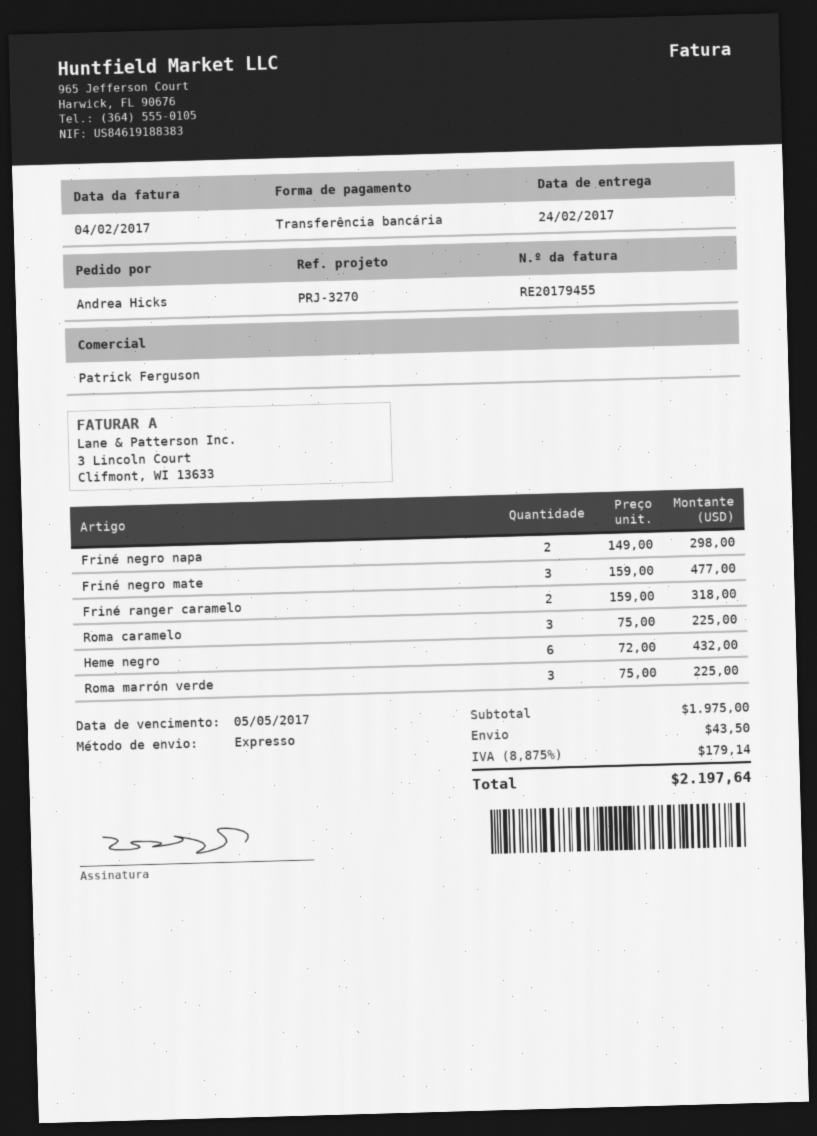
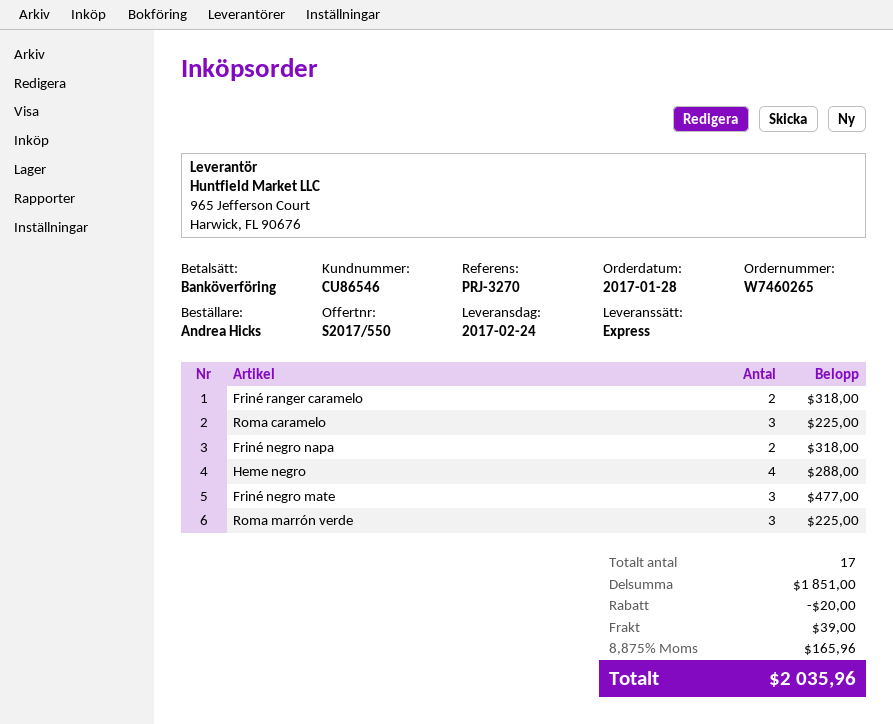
Friné negro napa: 2 for 298.00 -> 2 for 318.00
Heme negro: 6 for 432.00 -> 4 for 288.00
subtotal: 1975.00 -> 1851.00
discount: none -> 20.00
shipping: 43.50 -> 39.00
tax: 8.875% = 179.14 -> 8.875% = 165.96
total: 2197.64 -> 2035.96

